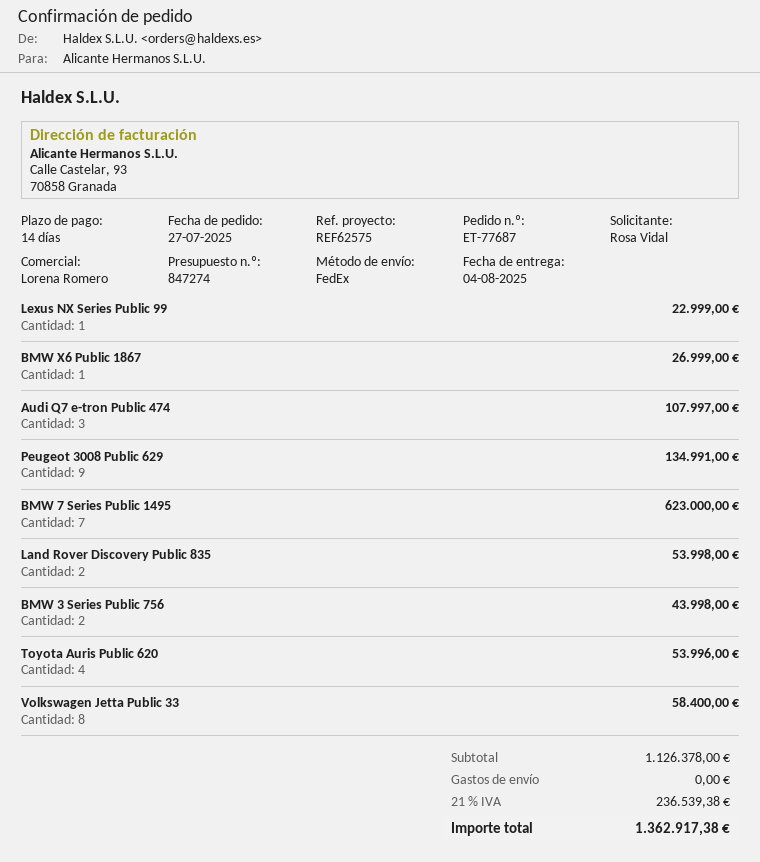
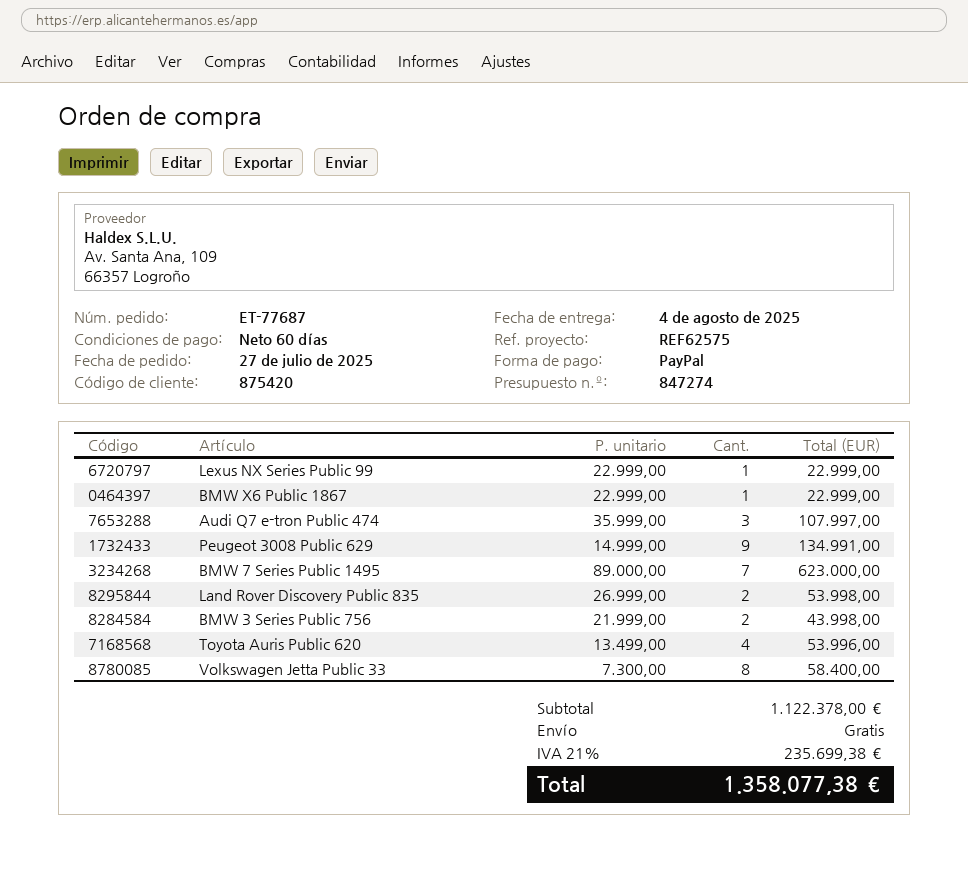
payment terms: 14 days -> 60 days
BMW X6 Public 1867: 1 for 26999.00 -> 1 for 22999.00
subtotal: 1126378.00 -> 1122378.00
tax: 21% = 236539.38 -> 21% = 235699.38
total: 1362917.38 -> 1358077.38

